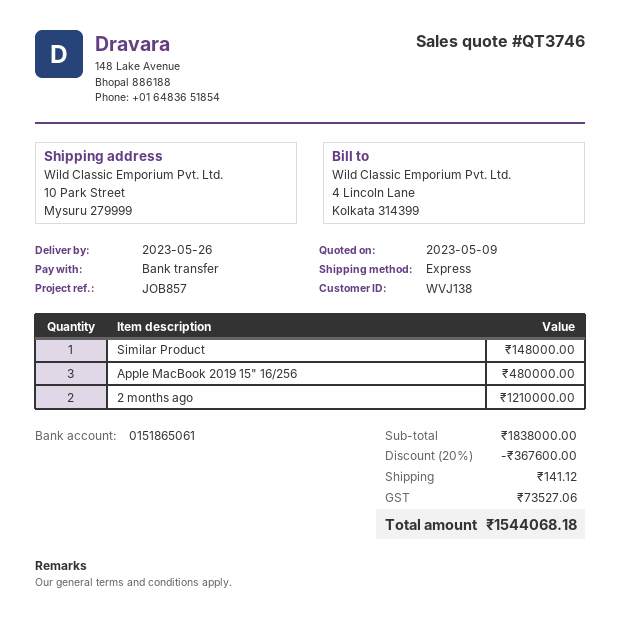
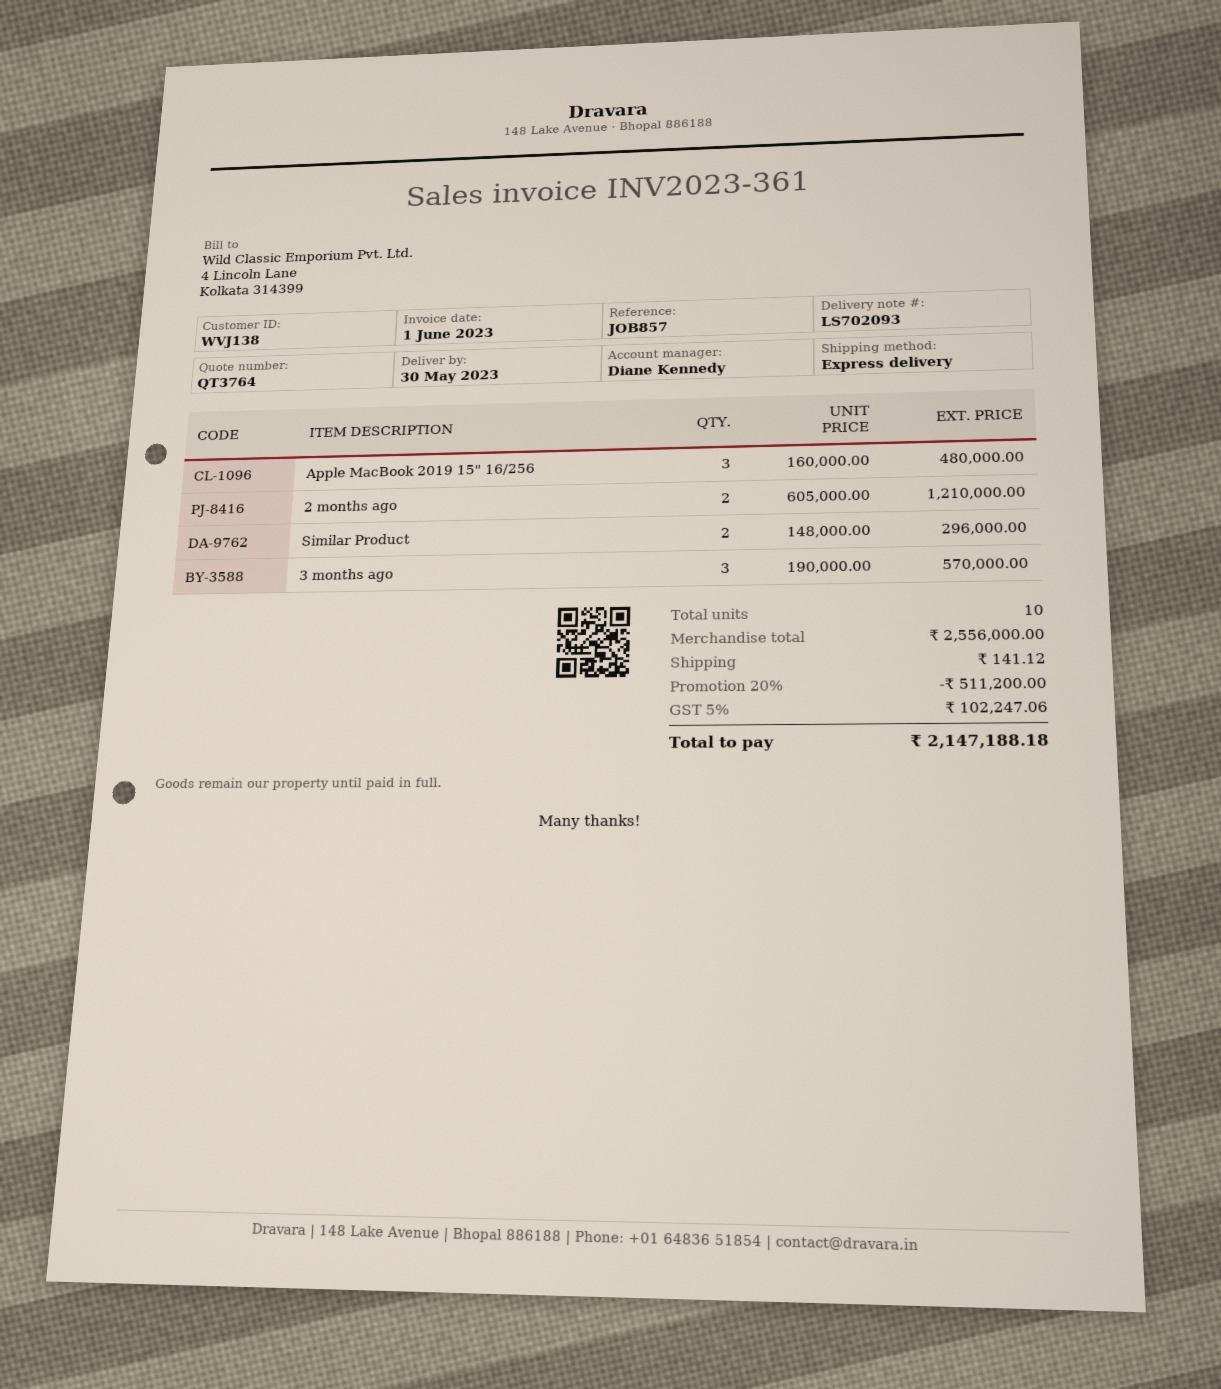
quote number: QT3746 -> QT3764
delivery date: 2023-05-26 -> 2023-05-30
Similar Product: 1 for 148000.00 -> 2 for 296000.00
3 months ago: none -> 3 for 570000.00
subtotal: 1838000.00 -> 2556000.00
discount: 20% = 367600.00 -> 20% = 511200.00
tax: 73527.06 -> 102247.06
total: 1544068.18 -> 2147188.18

